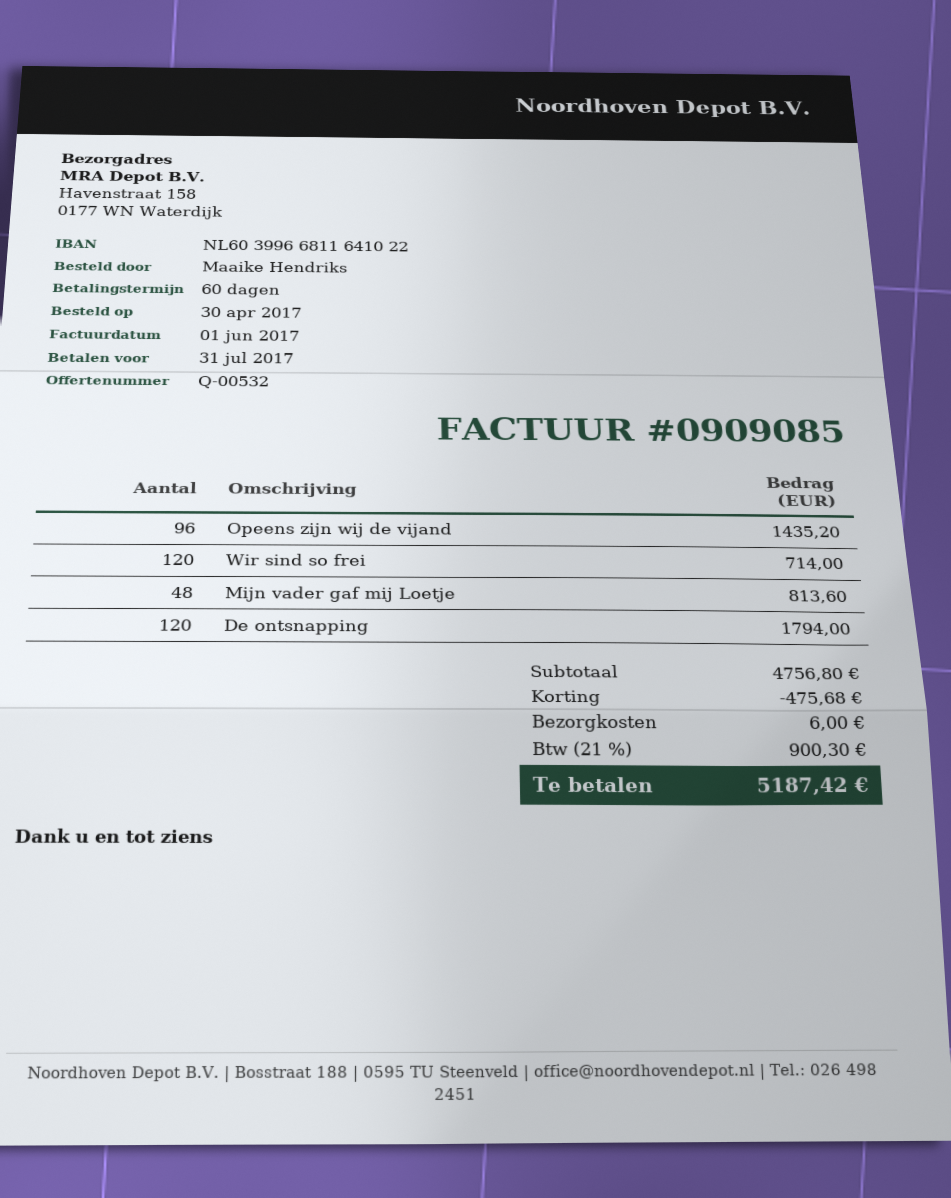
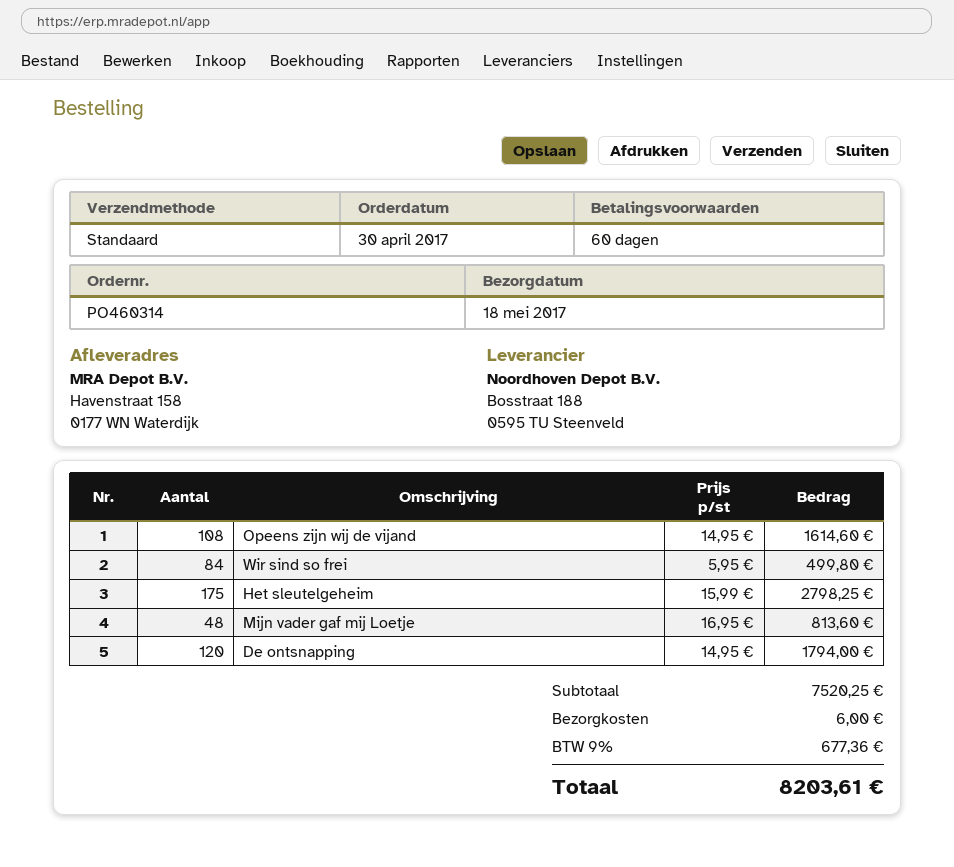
Opeens zijn wij de vijand: 96 for 1435.20 -> 108 for 1614.60
Wir sind so frei: 120 for 714.00 -> 84 for 499.80
Het sleutelgeheim: none -> 175 for 2798.25
subtotal: 4756.80 -> 7520.25
discount: 475.68 -> none
tax: 21% = 900.30 -> 9% = 677.36
total: 5187.42 -> 8203.61

